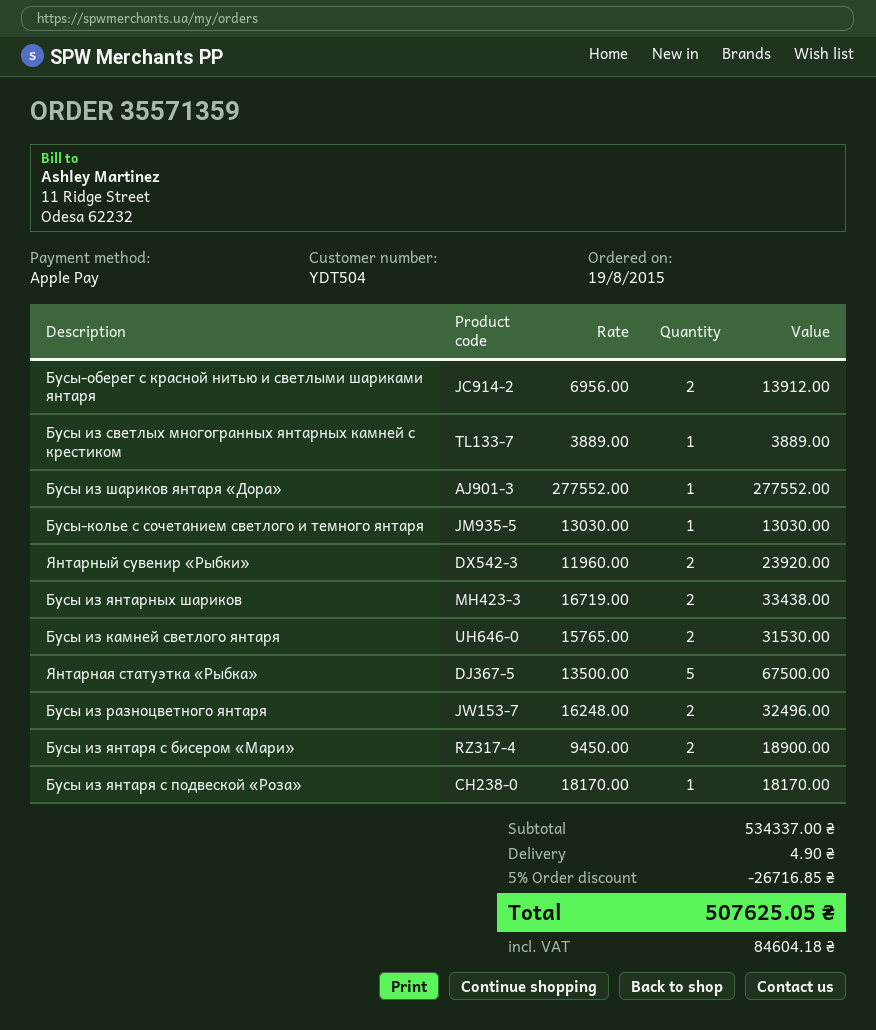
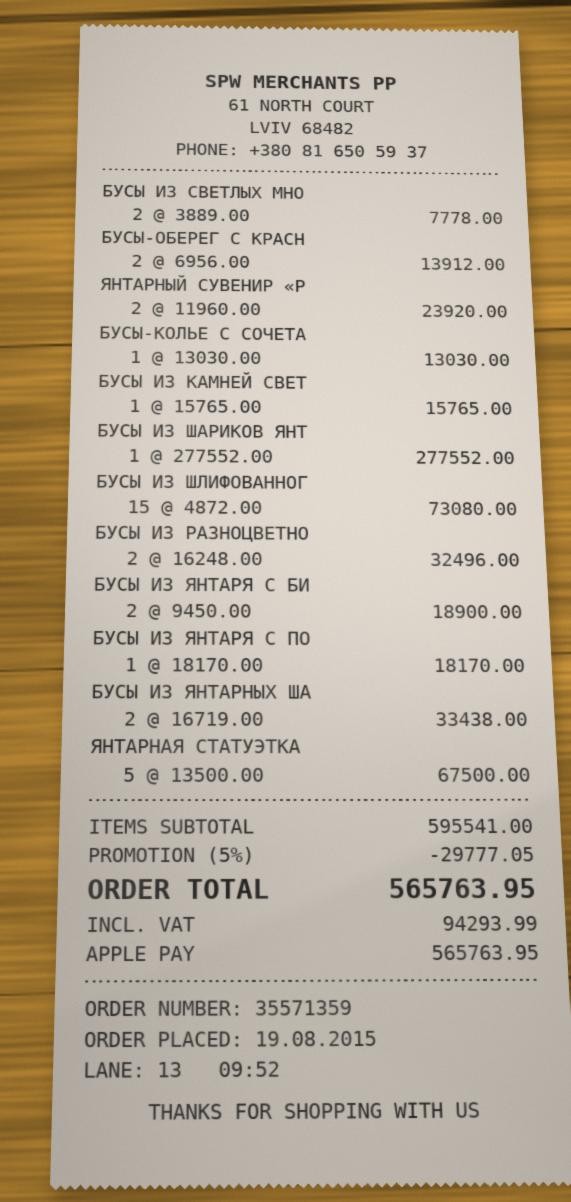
Бусы из светлых многогранных янтарных камней с крестиком: 1 x 3889.00 = 3889.00 -> 2 x 3889.00 = 7778.00
Бусы из камней светлого янтаря: 2 x 15765.00 = 31530.00 -> 1 x 15765.00 = 15765.00
БУСЫ ИЗ ШЛИФОВАННОГ: none -> 15 x 4872.00 = 73080.00
subtotal: 534337.00 -> 595541.00
discount: 5% = 26716.85 -> 5% = 29777.05
shipping: 4.90 -> none
tax: 84604.18 -> 94293.99
total: 507625.05 -> 565763.95

